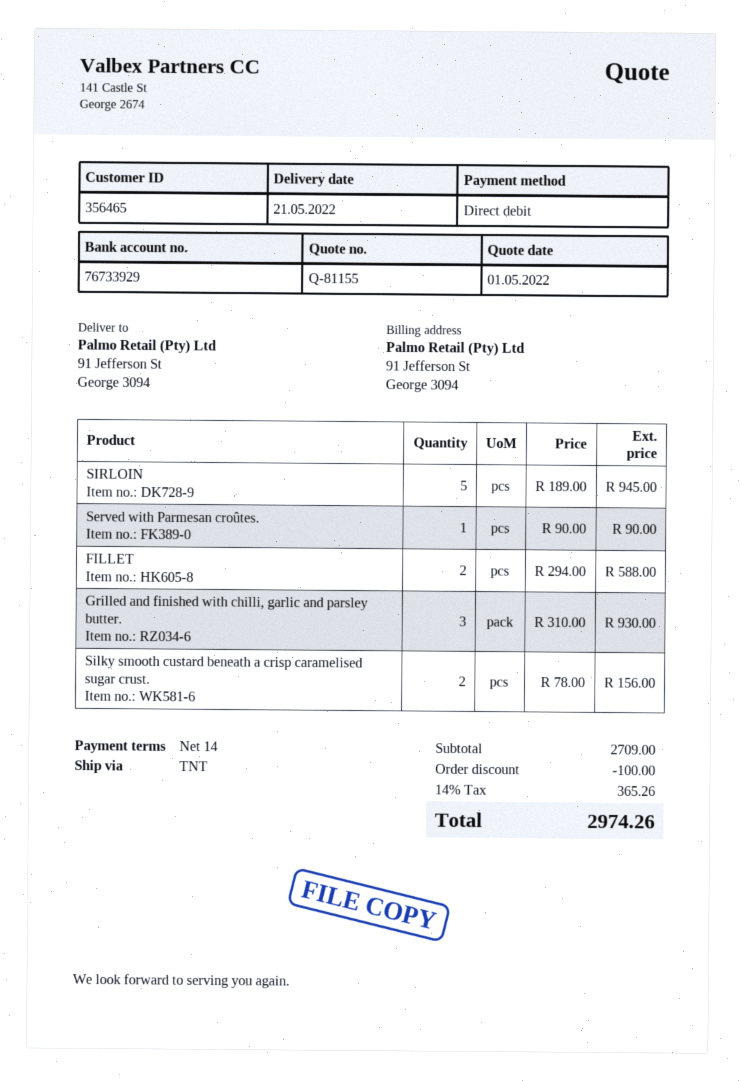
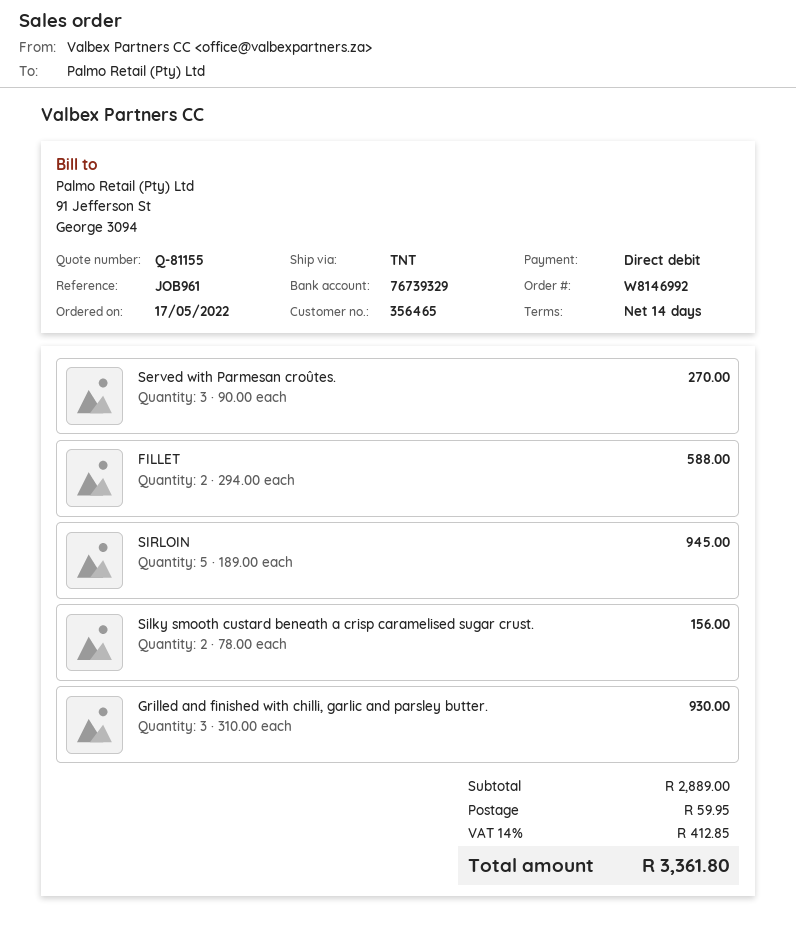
bank account: 76733929 -> 76739329
Served with Parmesan croûtes.: 1 x 90.00 = 90.00 -> 3 x 90.00 = 270.00
subtotal: 2709.00 -> 2889.00
discount: 100.00 -> none
shipping: none -> 59.95
tax: 14% = 365.26 -> 14% = 412.85
total: 2974.26 -> 3361.80

